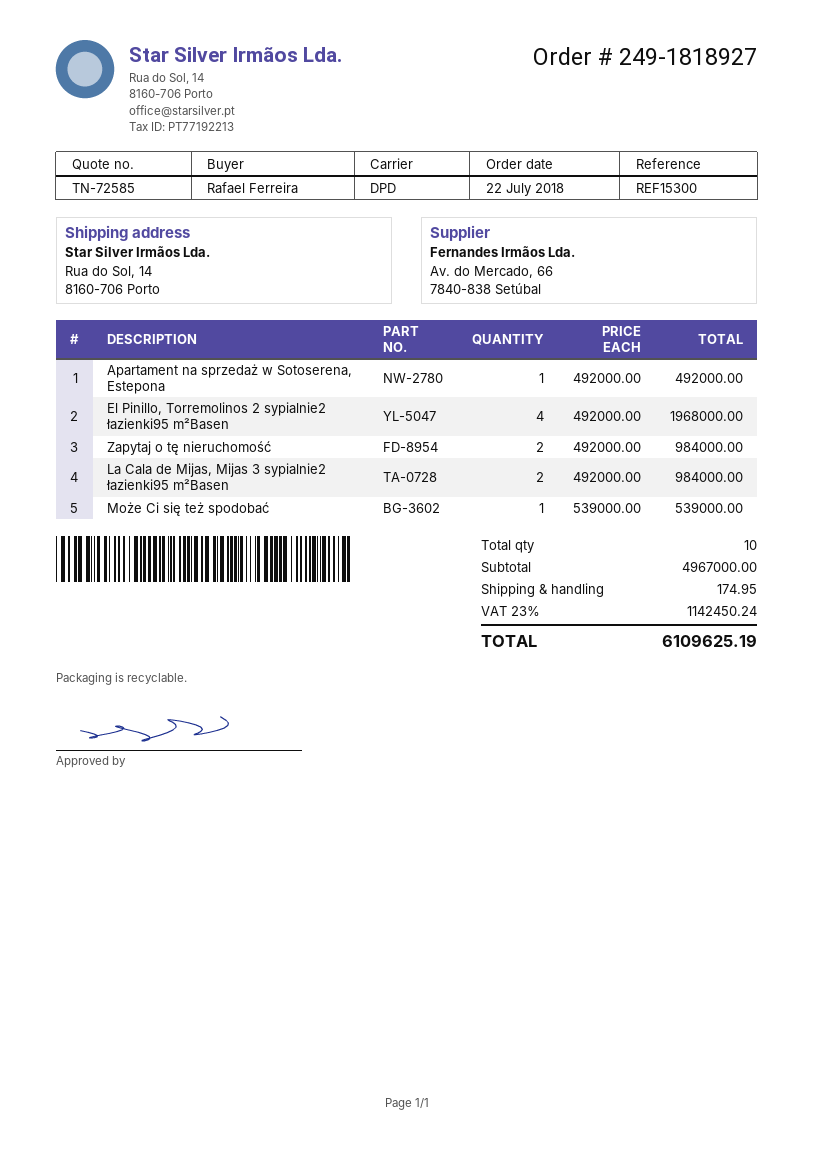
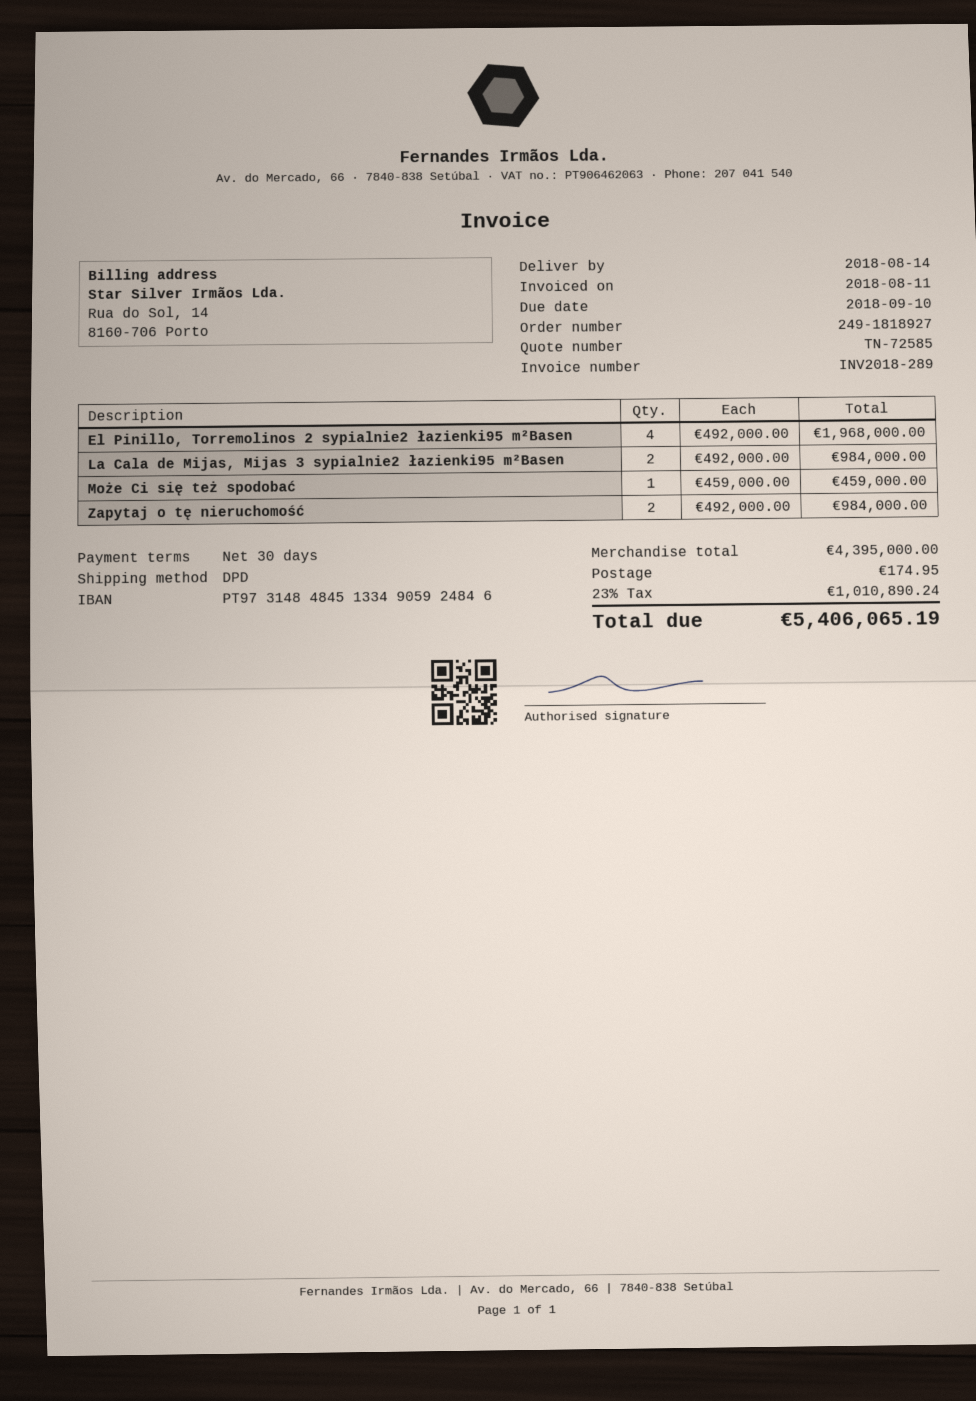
Apartament na sprzedaż w Sotoserena, Estepona: 1 x 492000.00 = 492000.00 -> none
Może Ci się też spodobać: 1 x 539000.00 = 539000.00 -> 1 x 459000.00 = 459000.00
subtotal: 4967000.00 -> 4395000.00
tax: 23% = 1142450.24 -> 23% = 1010890.24
total: 6109625.19 -> 5406065.19

